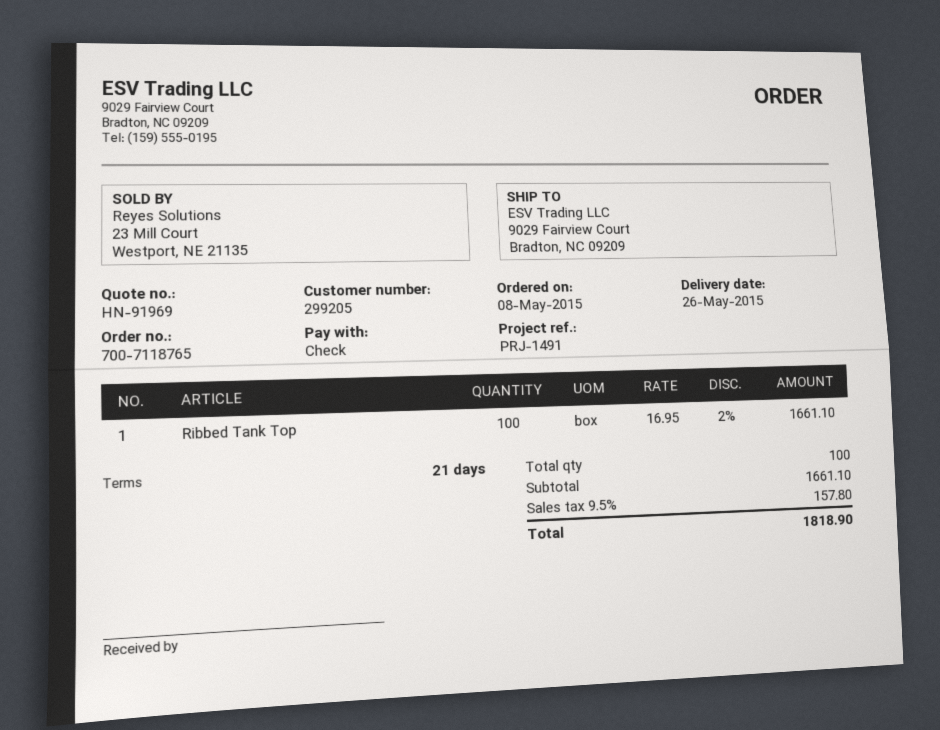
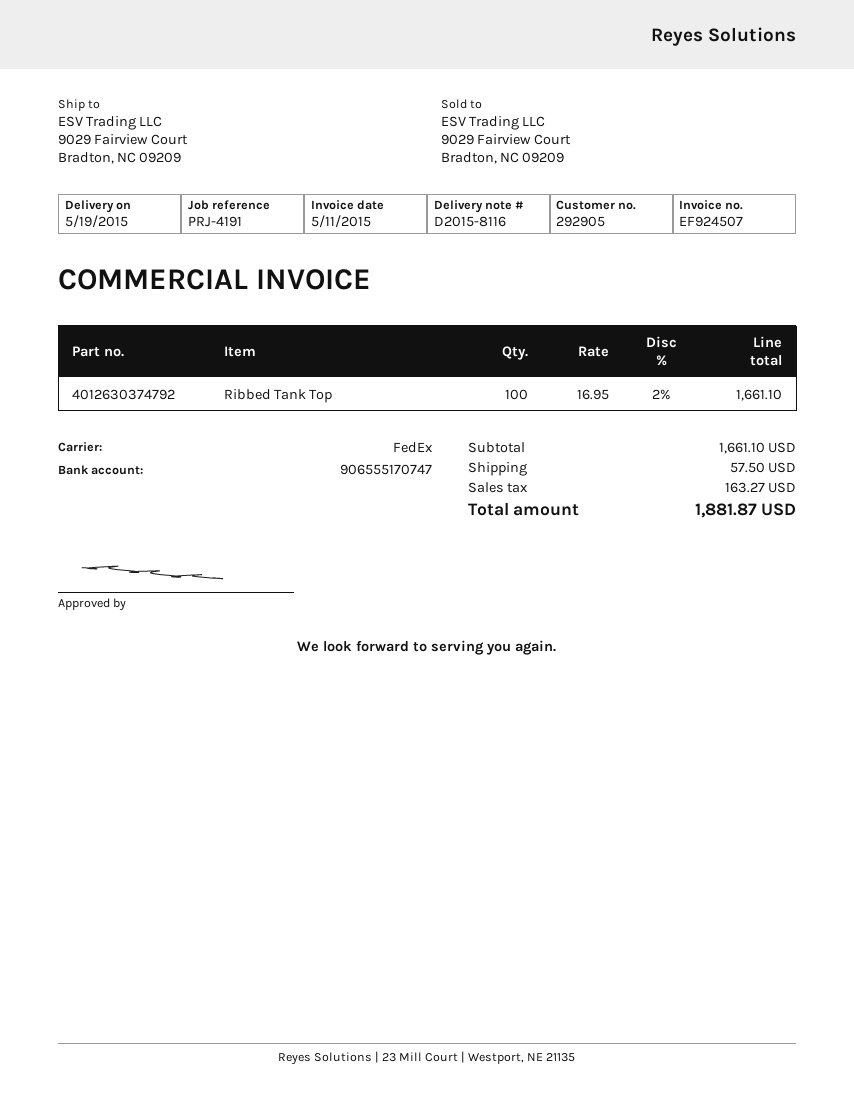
delivery date: 2015-05-26 -> 2015-05-19
customer number: 299205 -> 292905
reference: PRJ-1491 -> PRJ-4191
shipping: none -> 57.50
tax: 157.80 -> 163.27
total: 1818.90 -> 1881.87

